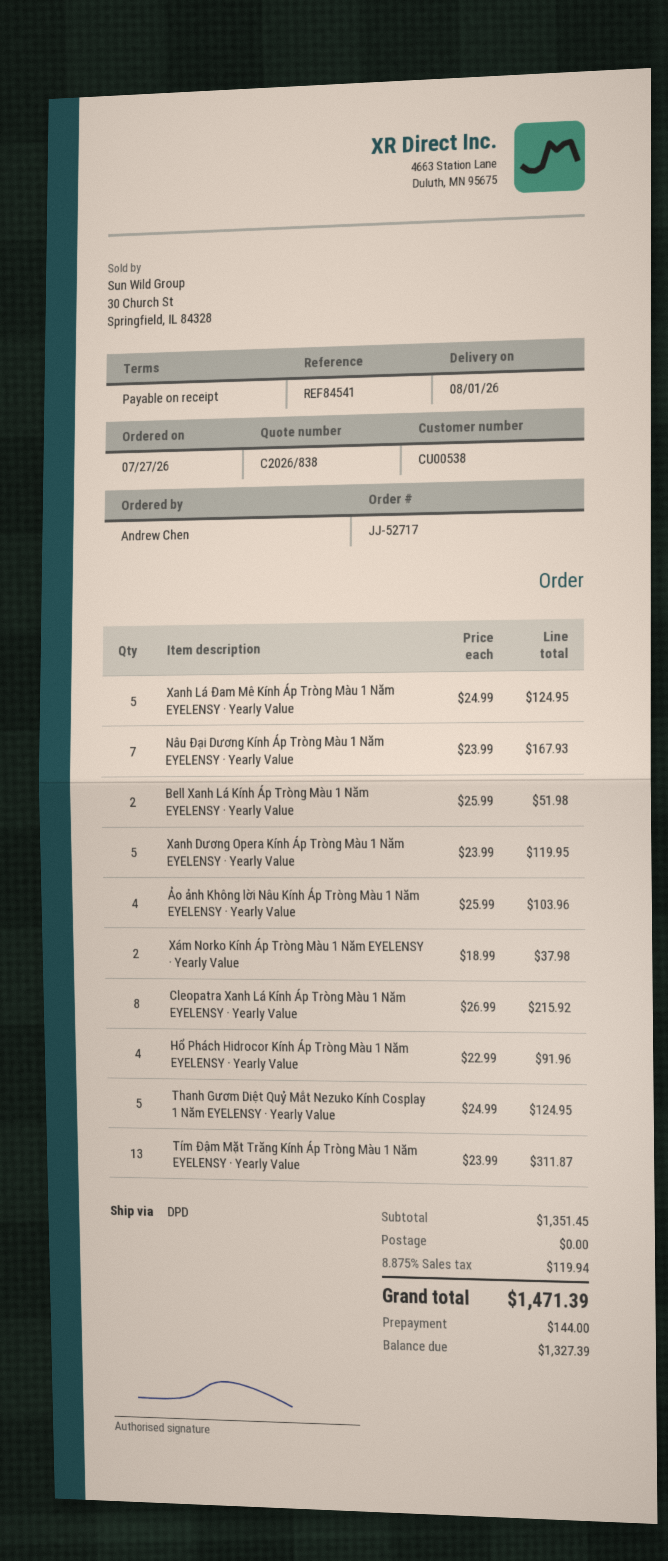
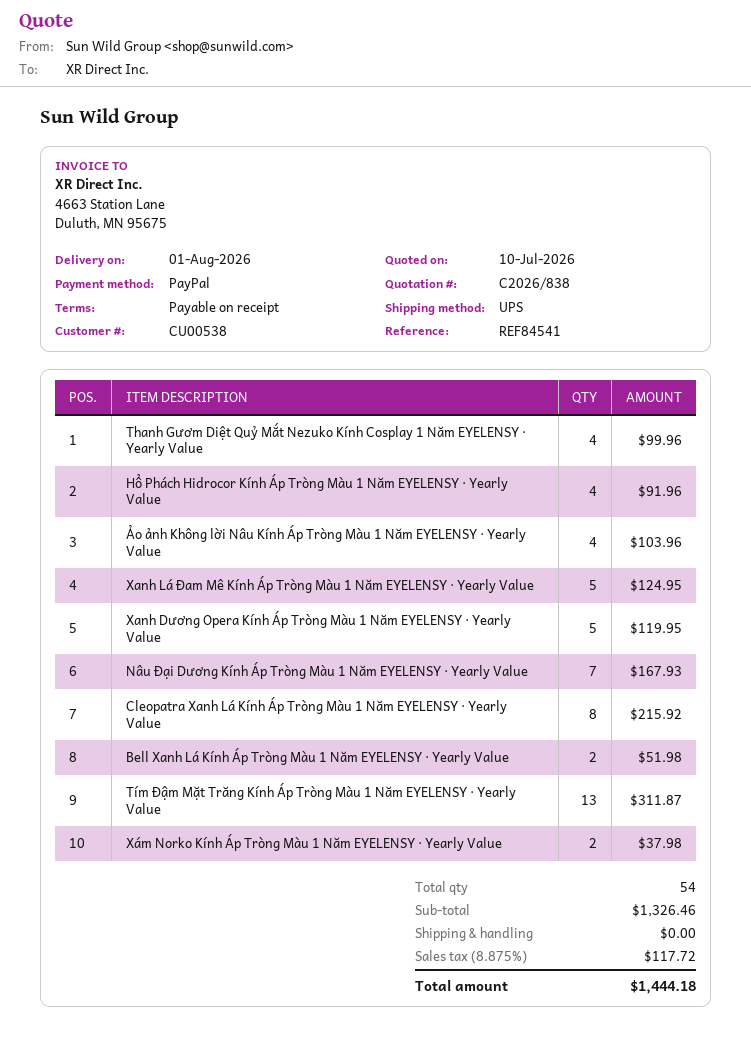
shipping method: DPD -> UPS
Thanh Gươm Diệt Quỷ Mắt Nezuko Kính Cosplay 1 Năm EYELENSY · Yearly Value: 5 for 124.95 -> 4 for 99.96
subtotal: 1351.45 -> 1326.46
tax: 8.875% = 119.94 -> 8.875% = 117.72
total: 1471.39 -> 1444.18

